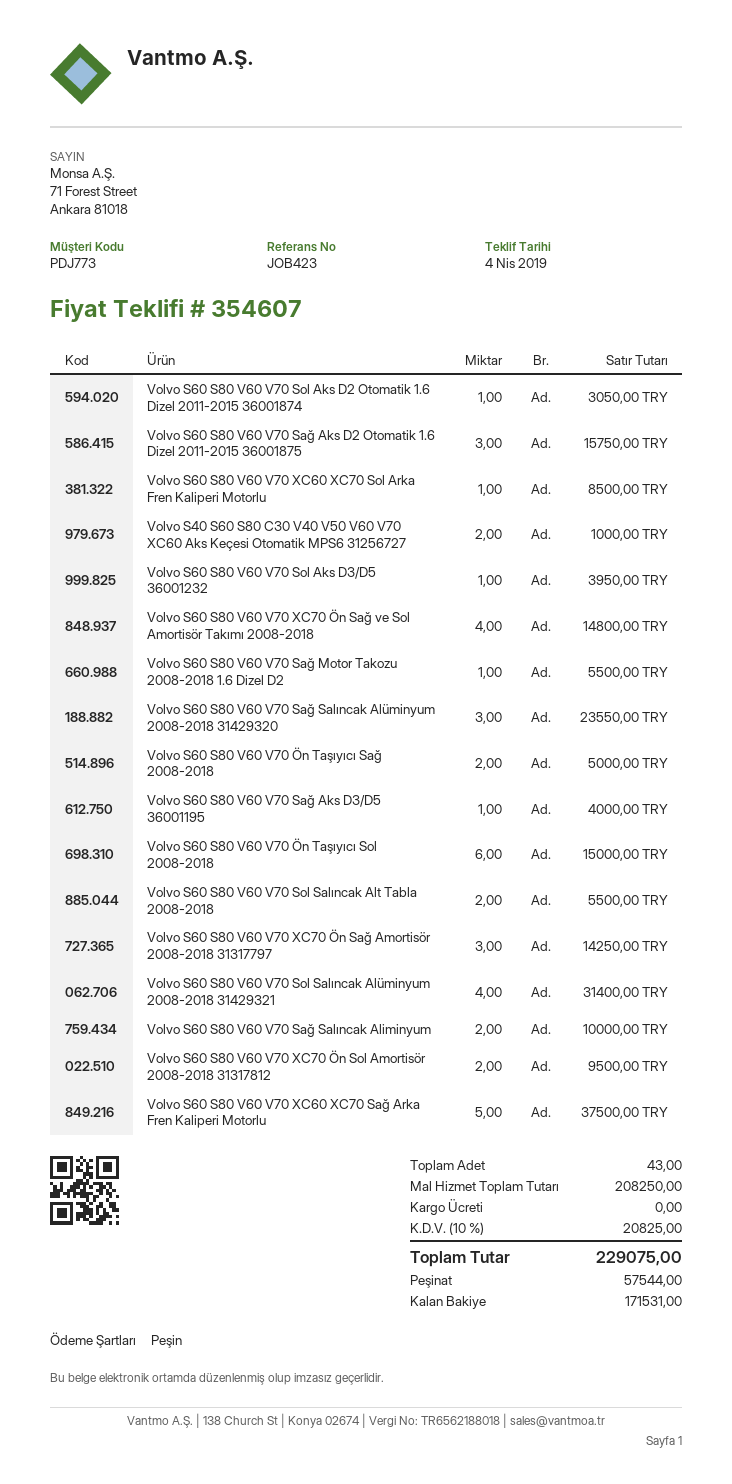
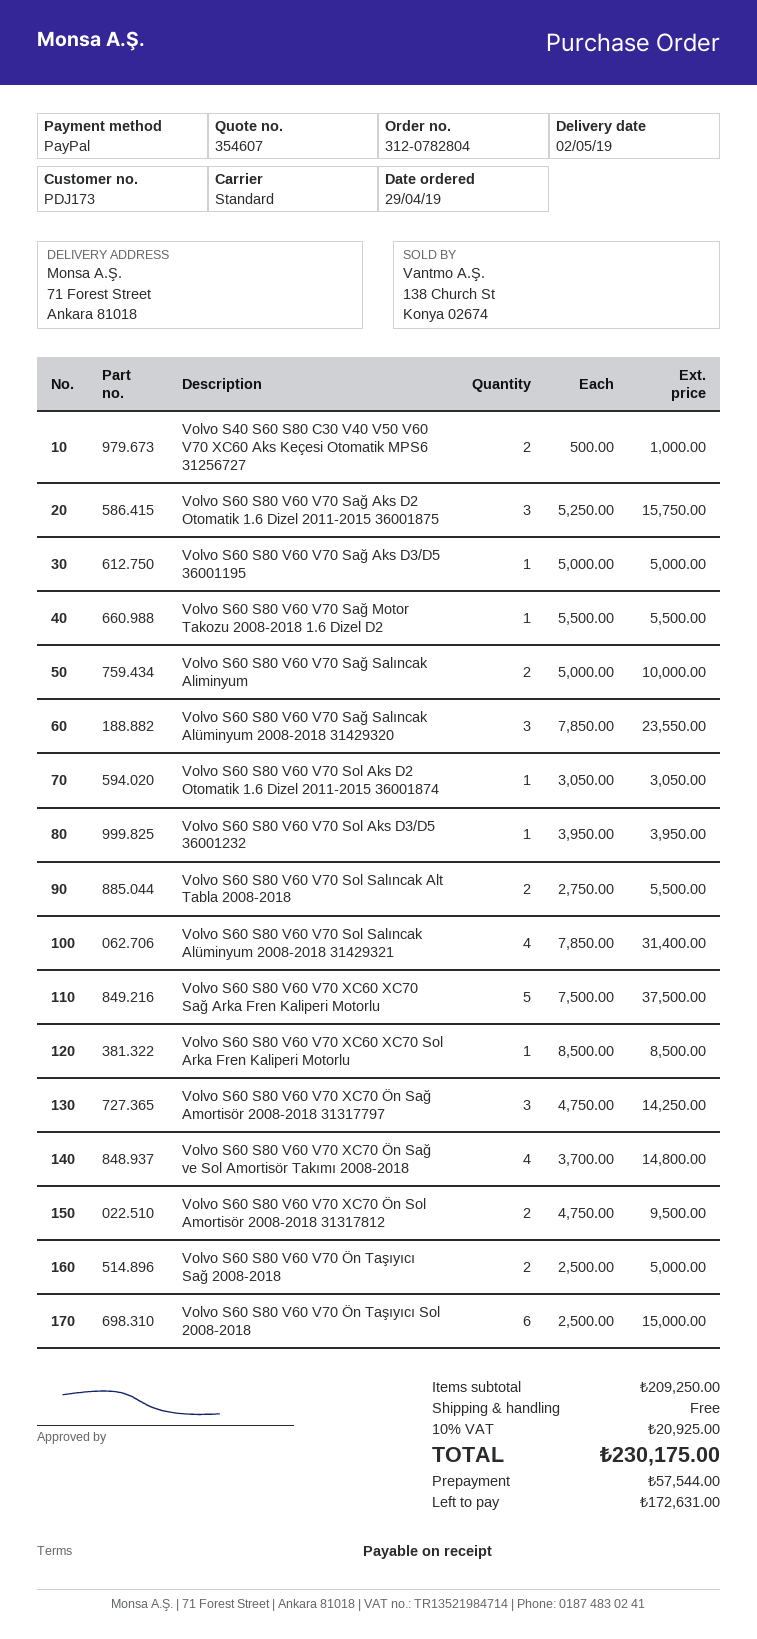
customer number: PDJ773 -> PDJ173
Volvo S60 S80 V60 V70 Sağ Aks D3/D5 36001195: 1 for 4000.00 -> 1 for 5000.00
subtotal: 208250.00 -> 209250.00
tax: 10% = 20825.00 -> 10% = 20925.00
total: 229075.00 -> 230175.00
balance: 171531.00 -> 172631.00

